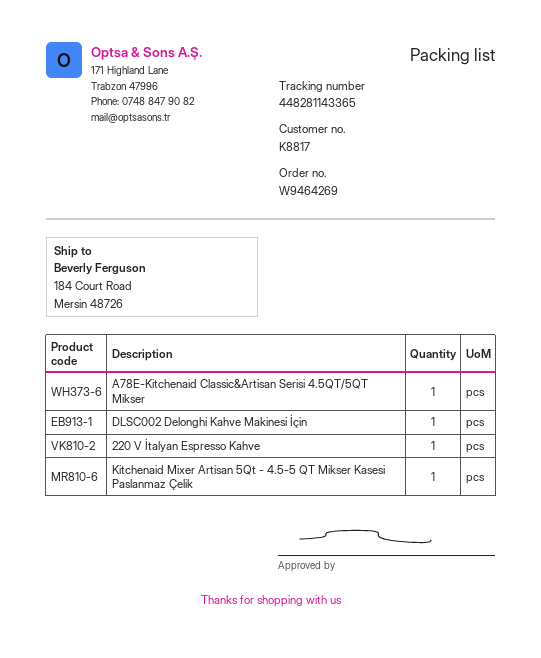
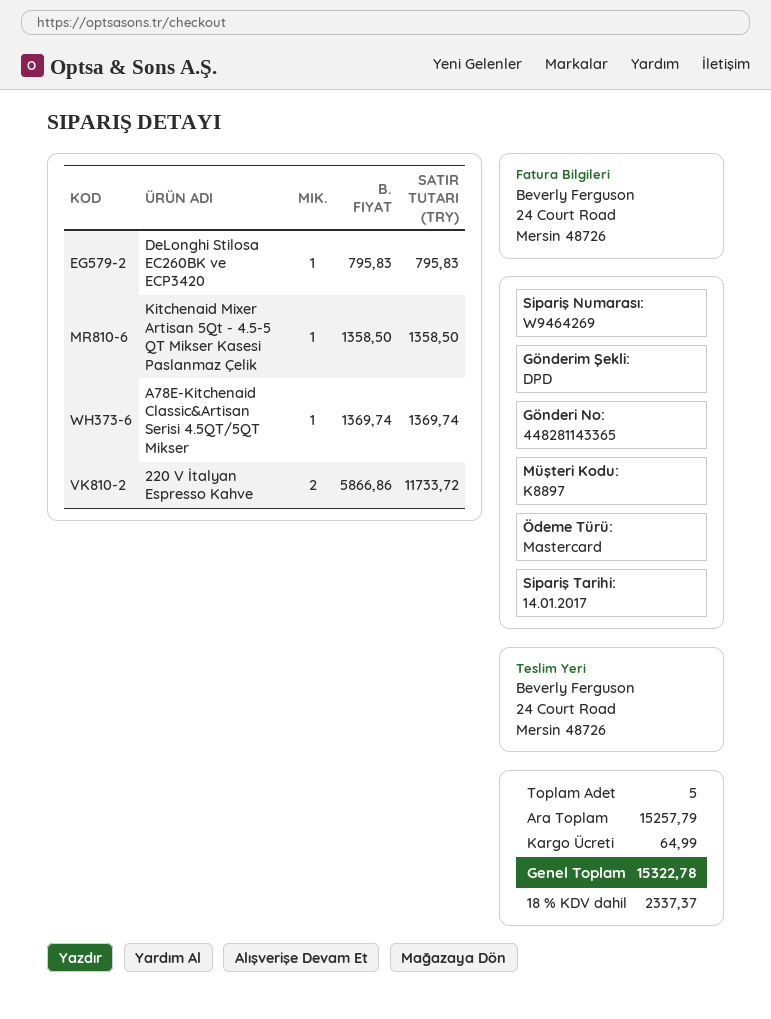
customer number: K8817 -> K8897
ship to: 184 Court Road, Mersin 48726 -> 24 Court Road, Mersin 48726
DLSC002 Delonghi Kahve Makinesi İçin: 1 -> none
220 V İtalyan Espresso Kahve: 1 -> 2
DeLonghi Stilosa EC260BK ve ECP3420: none -> 1

